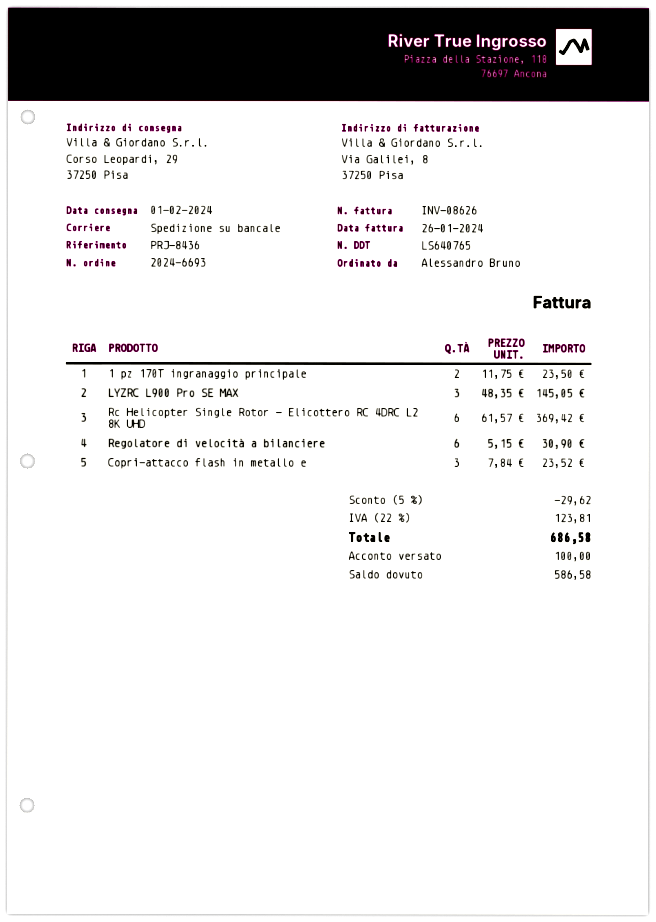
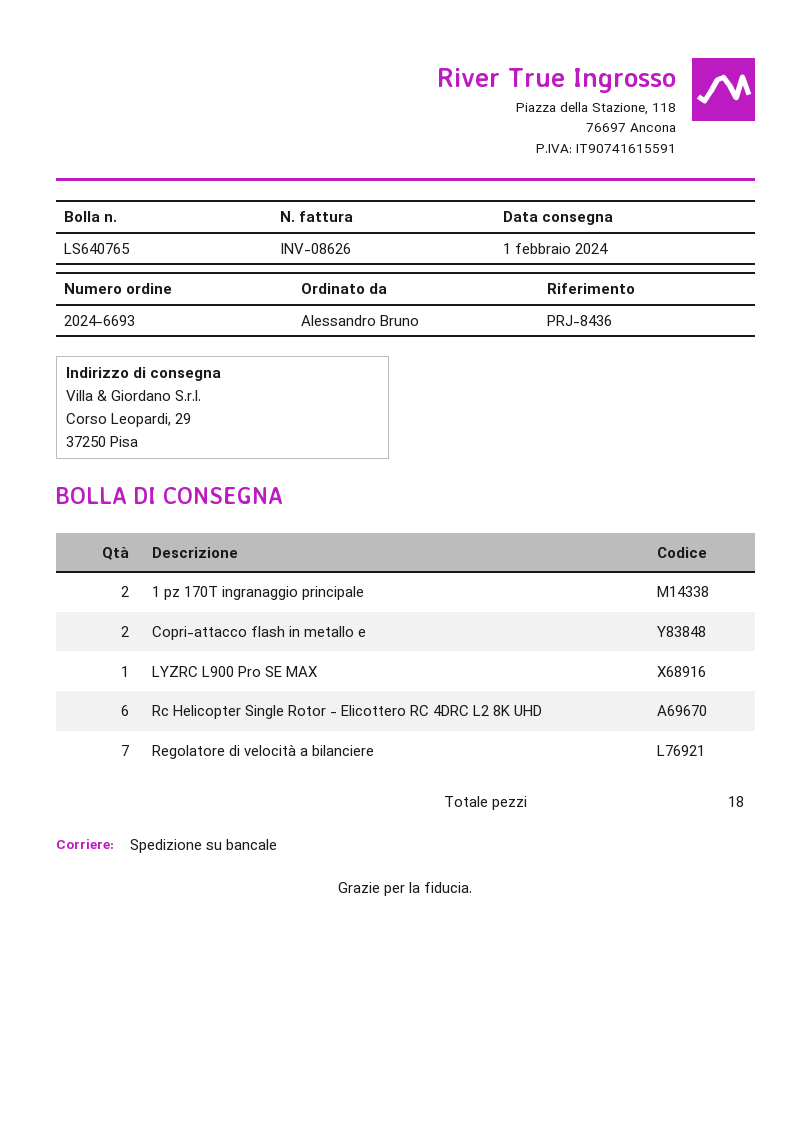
LYZRC L900 Pro SE MAX: 3 -> 1
Regolatore di velocità a bilanciere: 6 -> 7
Copri-attacco flash in metallo e: 3 -> 2

